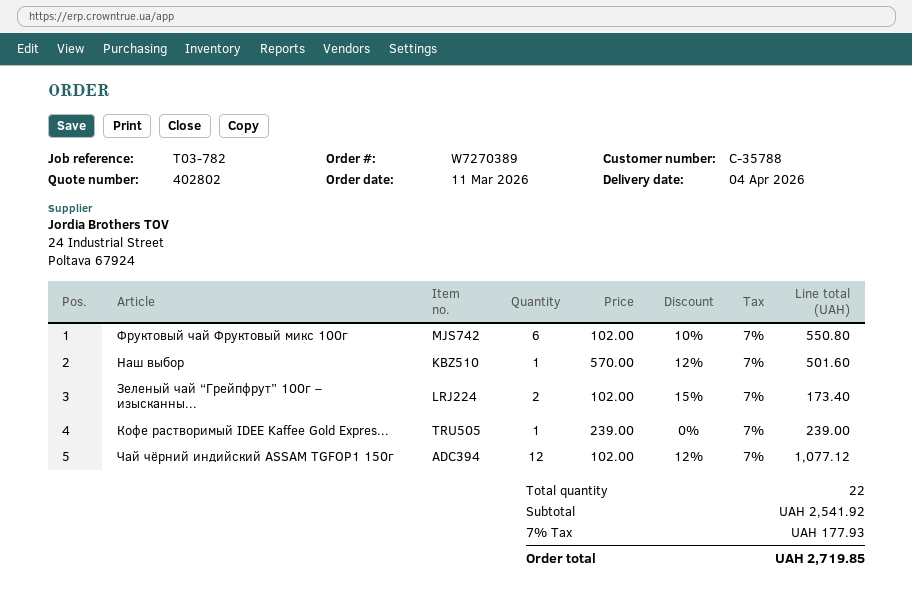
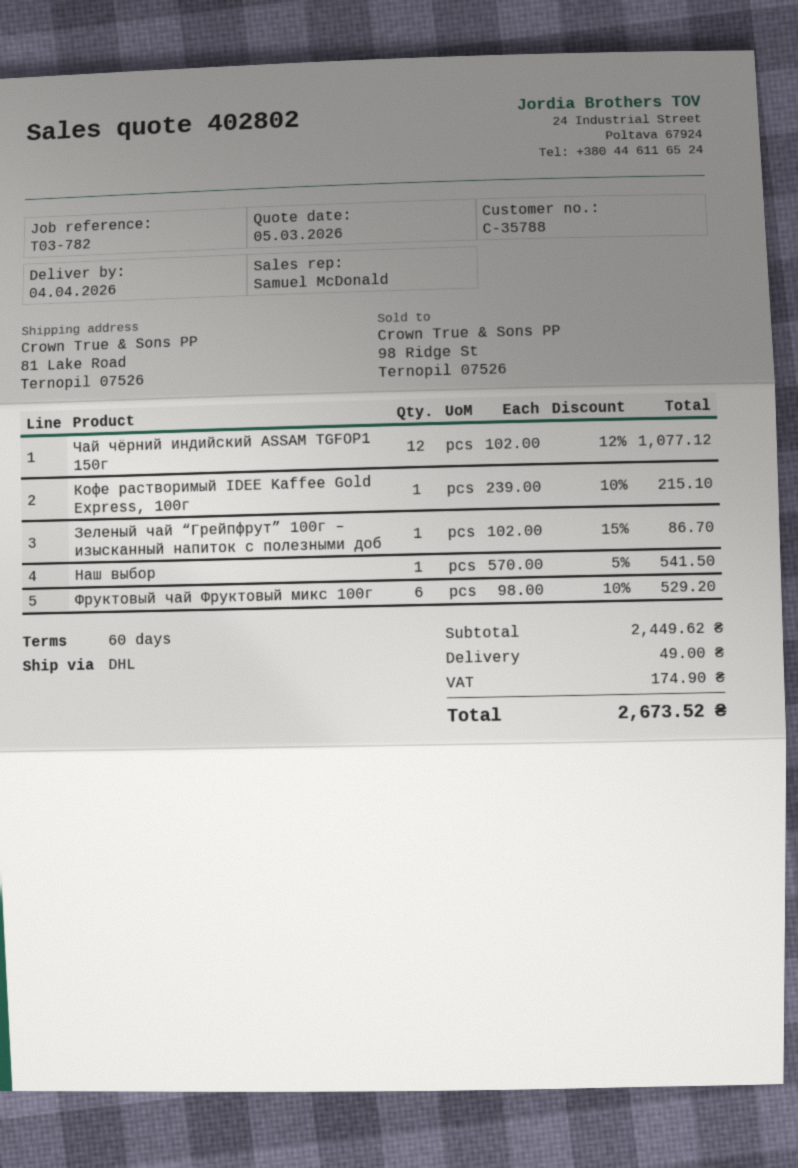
Фруктовый чай Фруктовый микс 100г: 6 x 102.00 - 10% = 550.80 -> 6 x 98.00 - 10% = 529.20
Наш выбор: 1 x 570.00 - 12% = 501.60 -> 1 x 570.00 - 5% = 541.50
Зеленый чай “Грейпфрут” 100г – изысканны...: 2 x 102.00 - 15% = 173.40 -> 1 x 102.00 - 15% = 86.70
Кофе растворимый IDEE Kaffee Gold Expres...: 1 x 239.00 = 239.00 -> 1 x 239.00 - 10% = 215.10
subtotal: 2541.92 -> 2449.62
shipping: none -> 49.00
tax: 177.93 -> 174.90
total: 2719.85 -> 2673.52

